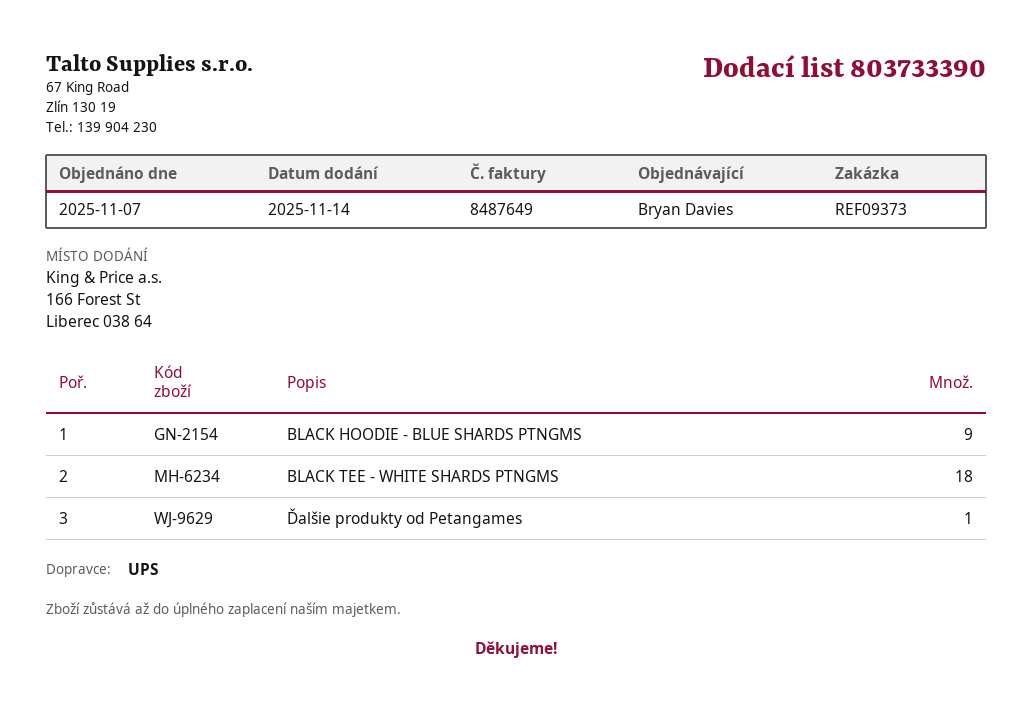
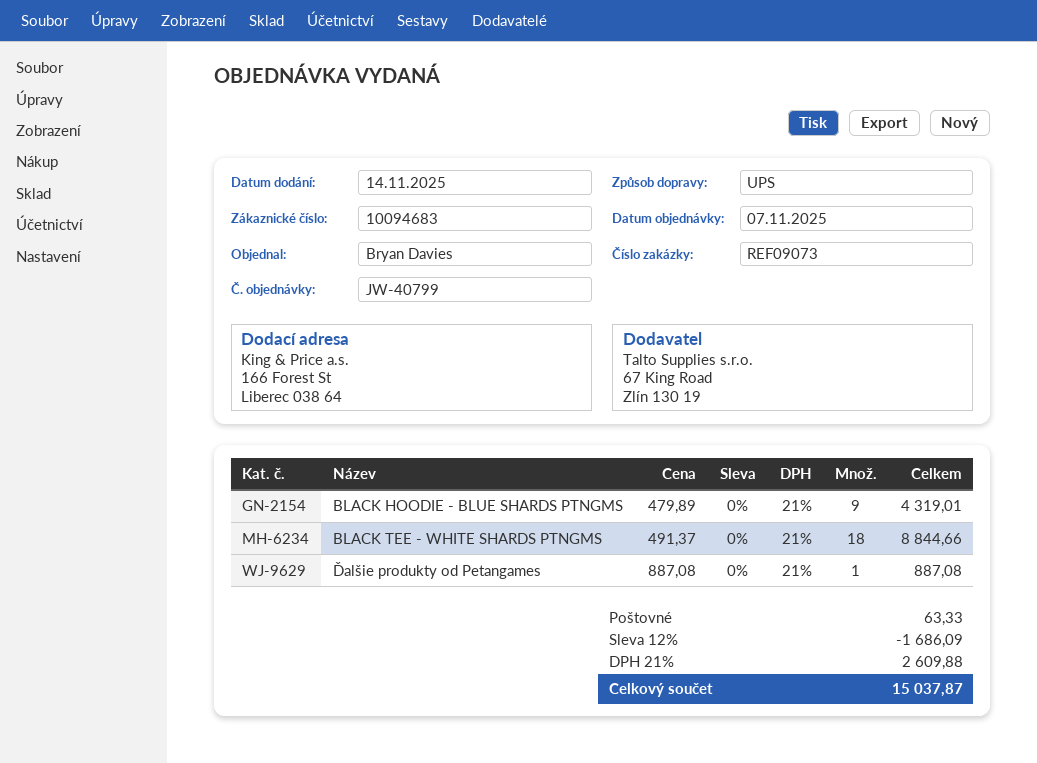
reference: REF09373 -> REF09073

